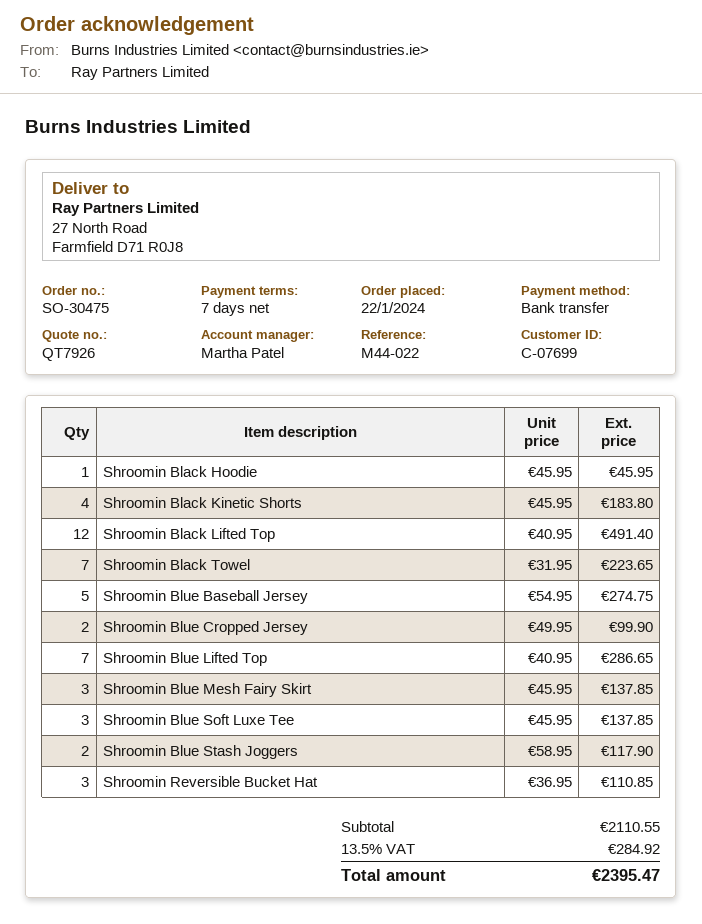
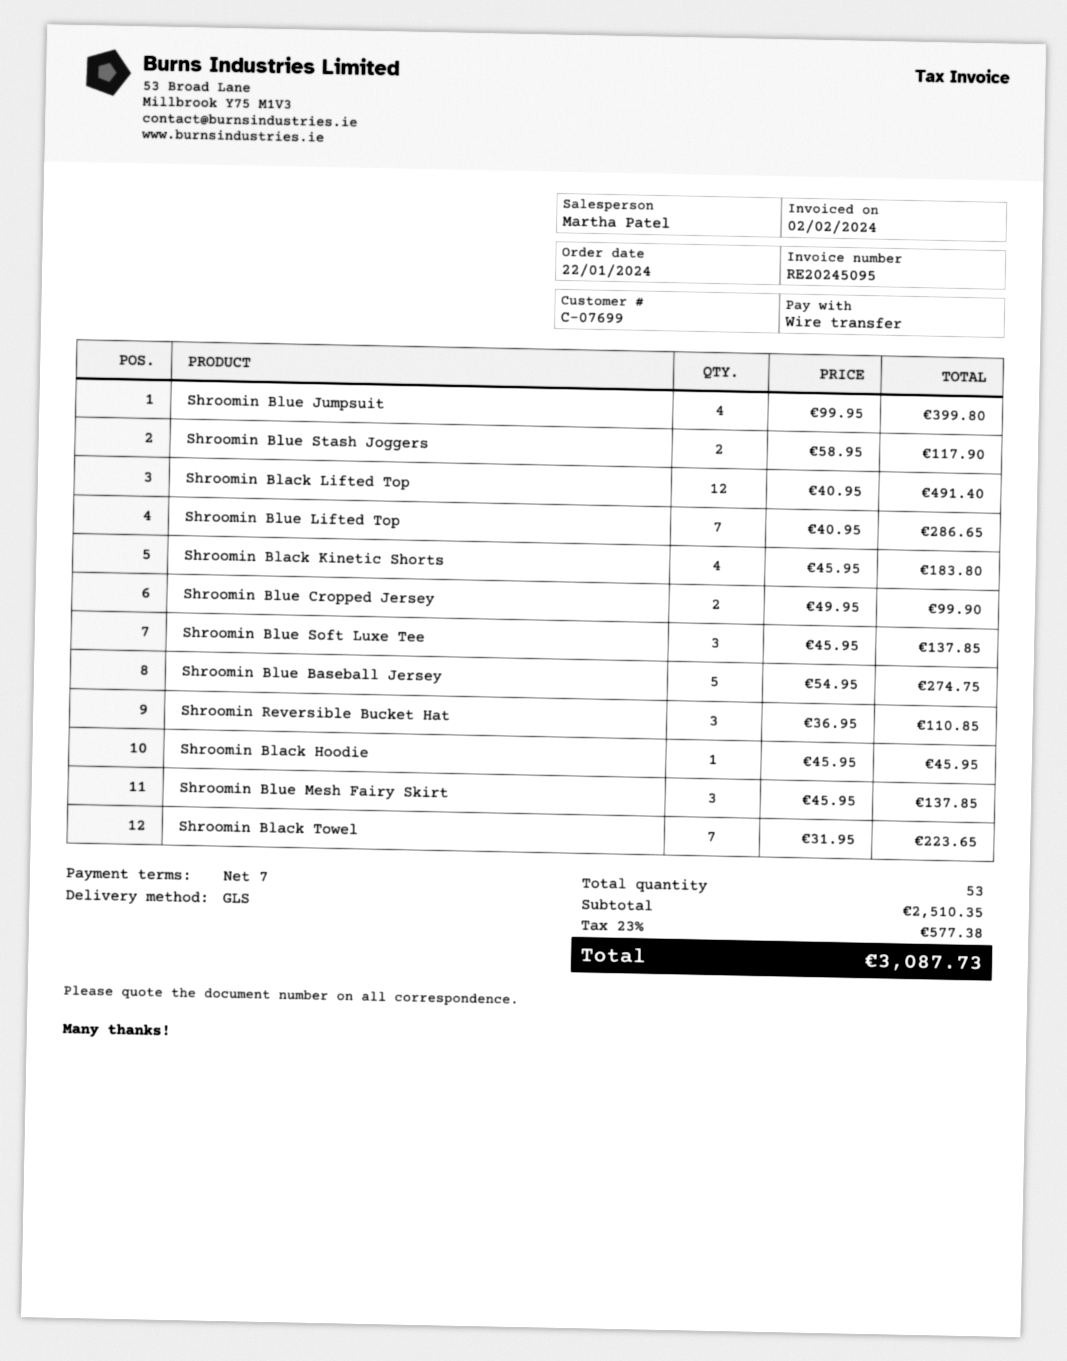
Shroomin Blue Jumpsuit: none -> 4 x 99.95 = 399.80
subtotal: 2110.55 -> 2510.35
tax: 13.5% = 284.92 -> 23% = 577.38
total: 2395.47 -> 3087.73

